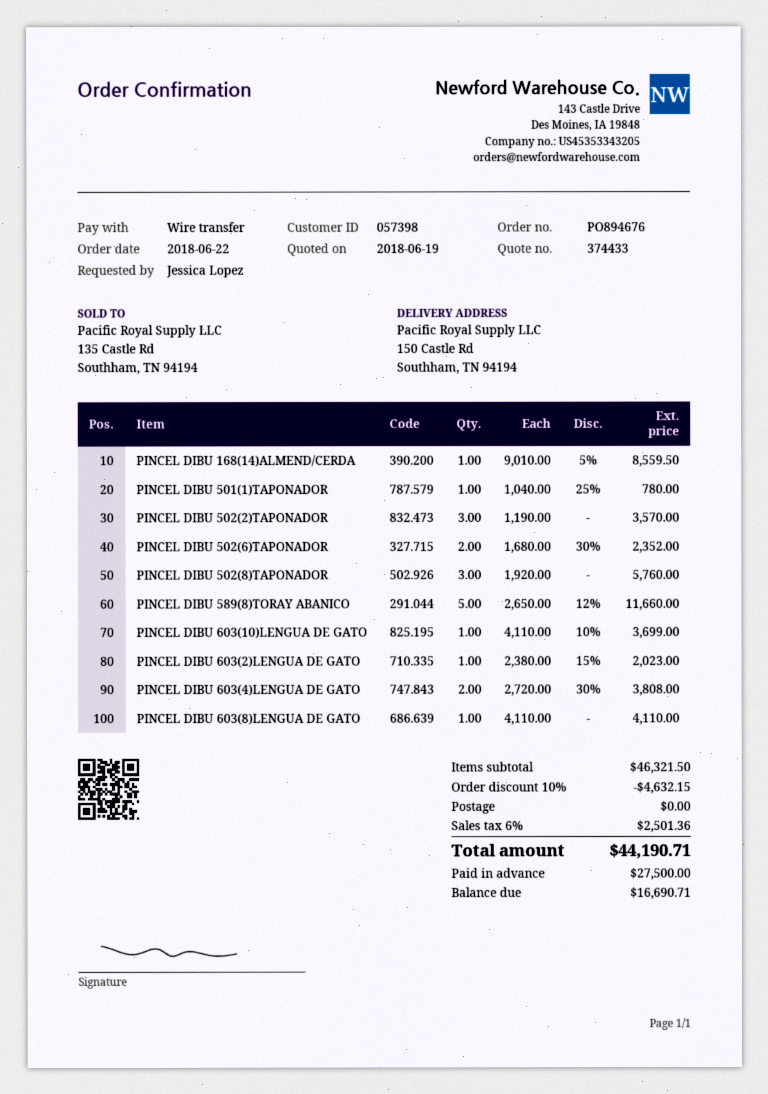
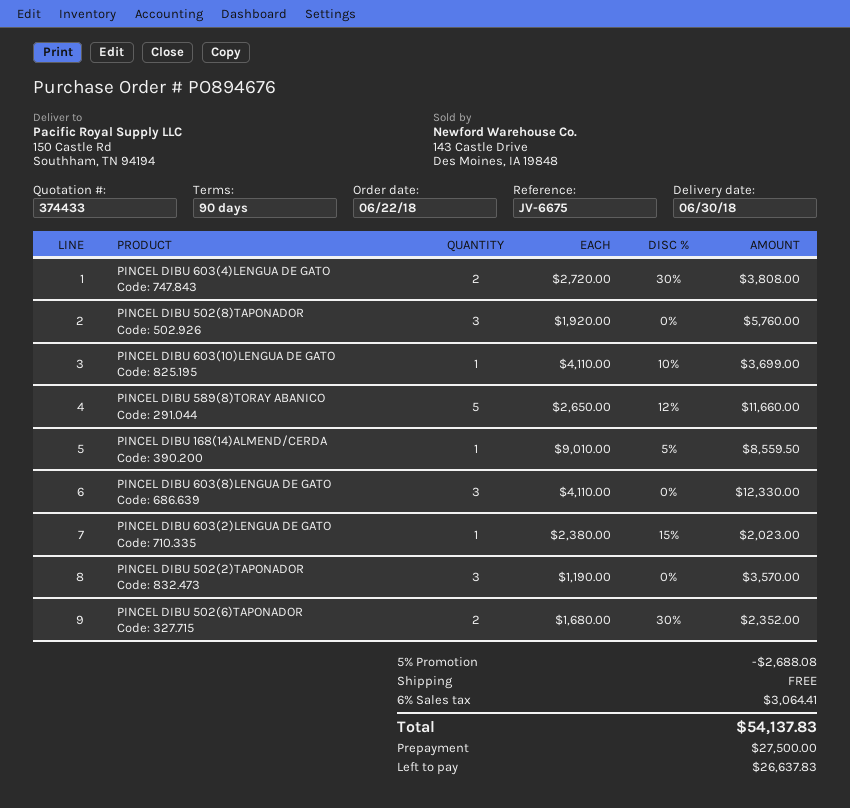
PINCEL DIBU 501(1)TAPONADOR: 1 x 1040.00 - 25% = 780.00 -> none
PINCEL DIBU 603(8)LENGUA DE GATO: 1 x 4110.00 = 4110.00 -> 3 x 4110.00 = 12330.00
discount: 10% = 4632.15 -> 5% = 2688.08
tax: 6% = 2501.36 -> 6% = 3064.41
total: 44190.71 -> 54137.83
balance: 16690.71 -> 26637.83

